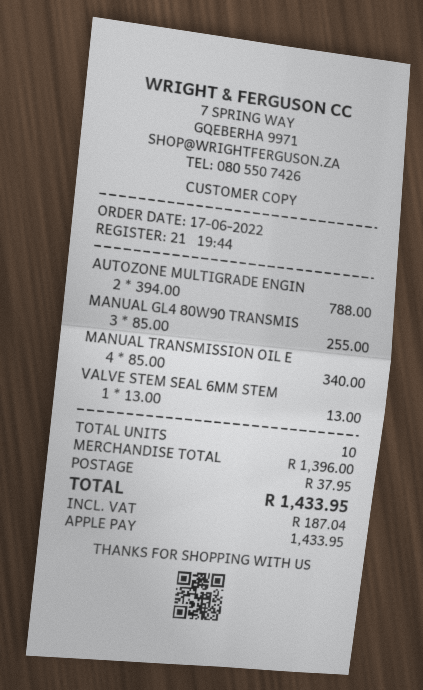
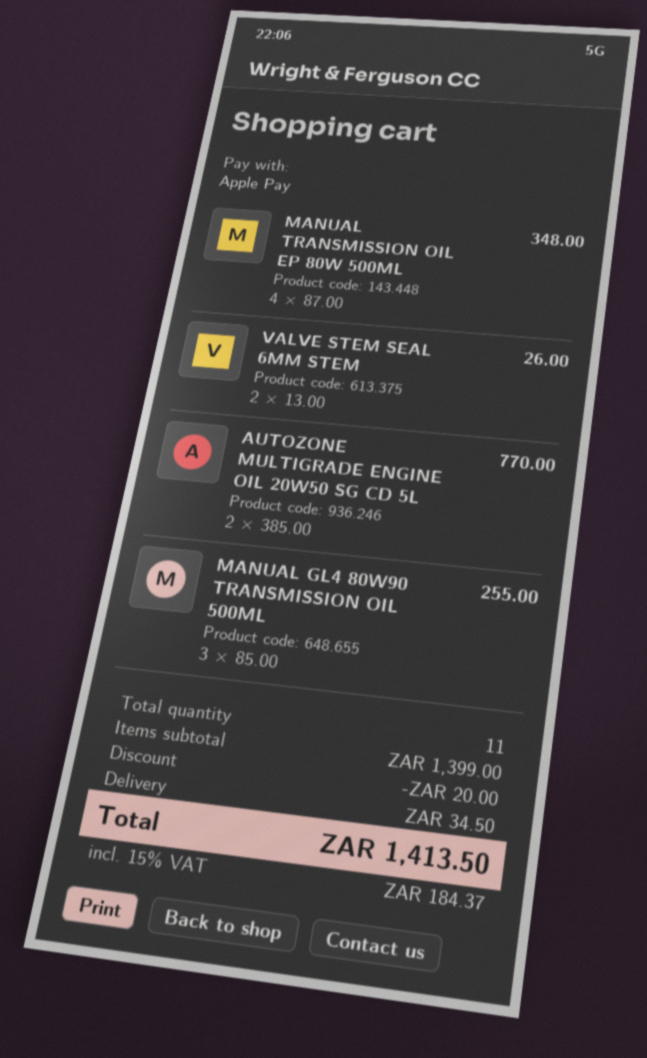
AUTOZONE MULTIGRADE ENGIN: 2 x 394.00 = 788.00 -> 2 x 385.00 = 770.00
MANUAL TRANSMISSION OIL E: 4 x 85.00 = 340.00 -> 4 x 87.00 = 348.00
VALVE STEM SEAL 6MM STEM: 1 x 13.00 = 13.00 -> 2 x 13.00 = 26.00
total quantity: 10 -> 11
subtotal: 1396.00 -> 1399.00
discount: none -> 20.00
shipping: 37.95 -> 34.50
tax: 187.04 -> 184.37
total: 1433.95 -> 1413.50

